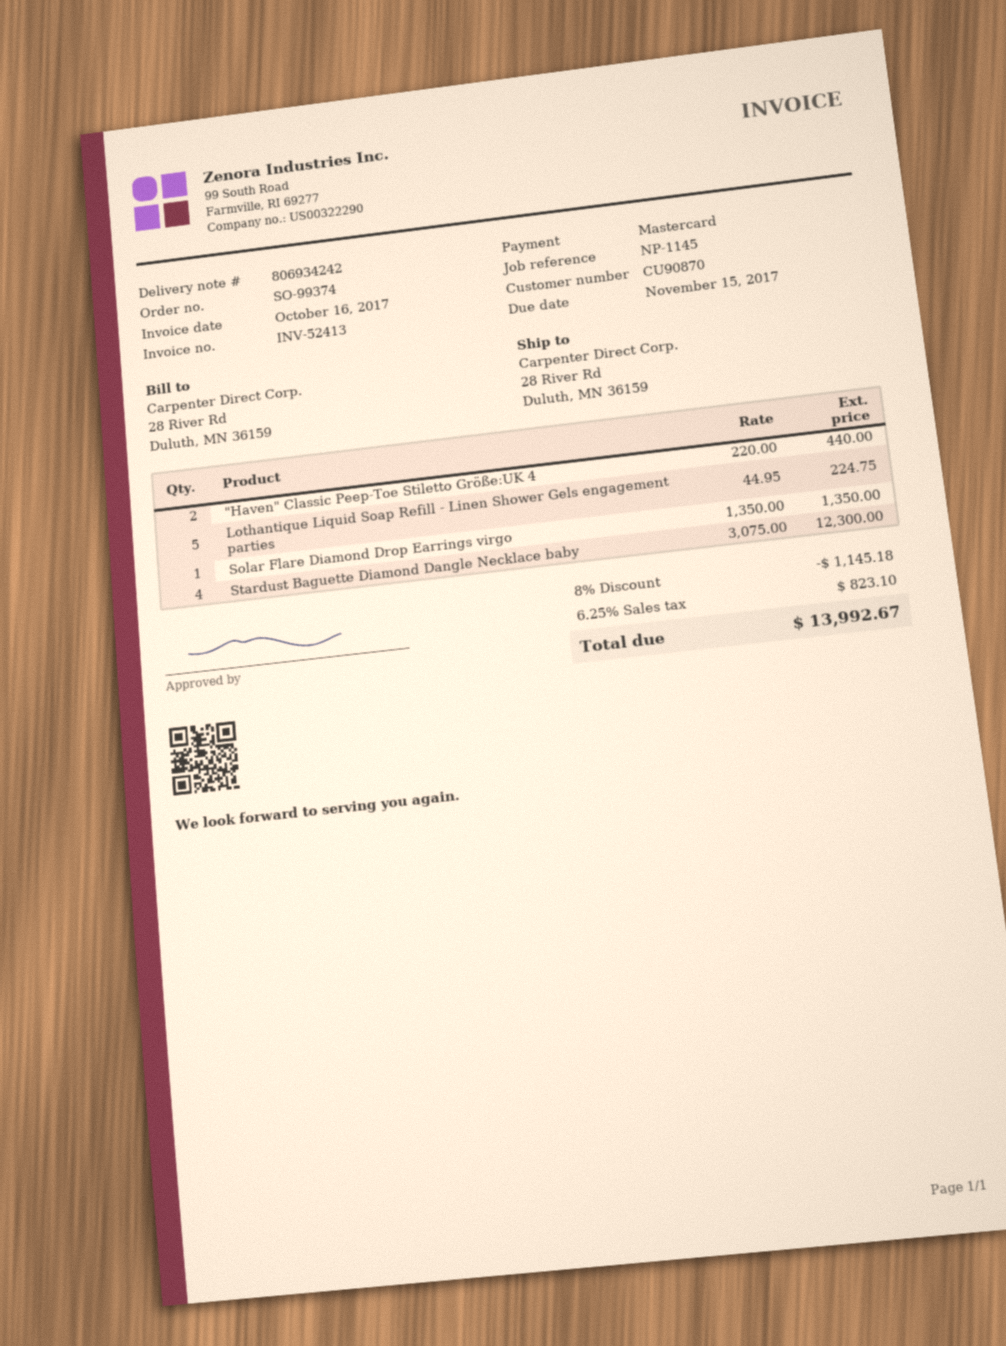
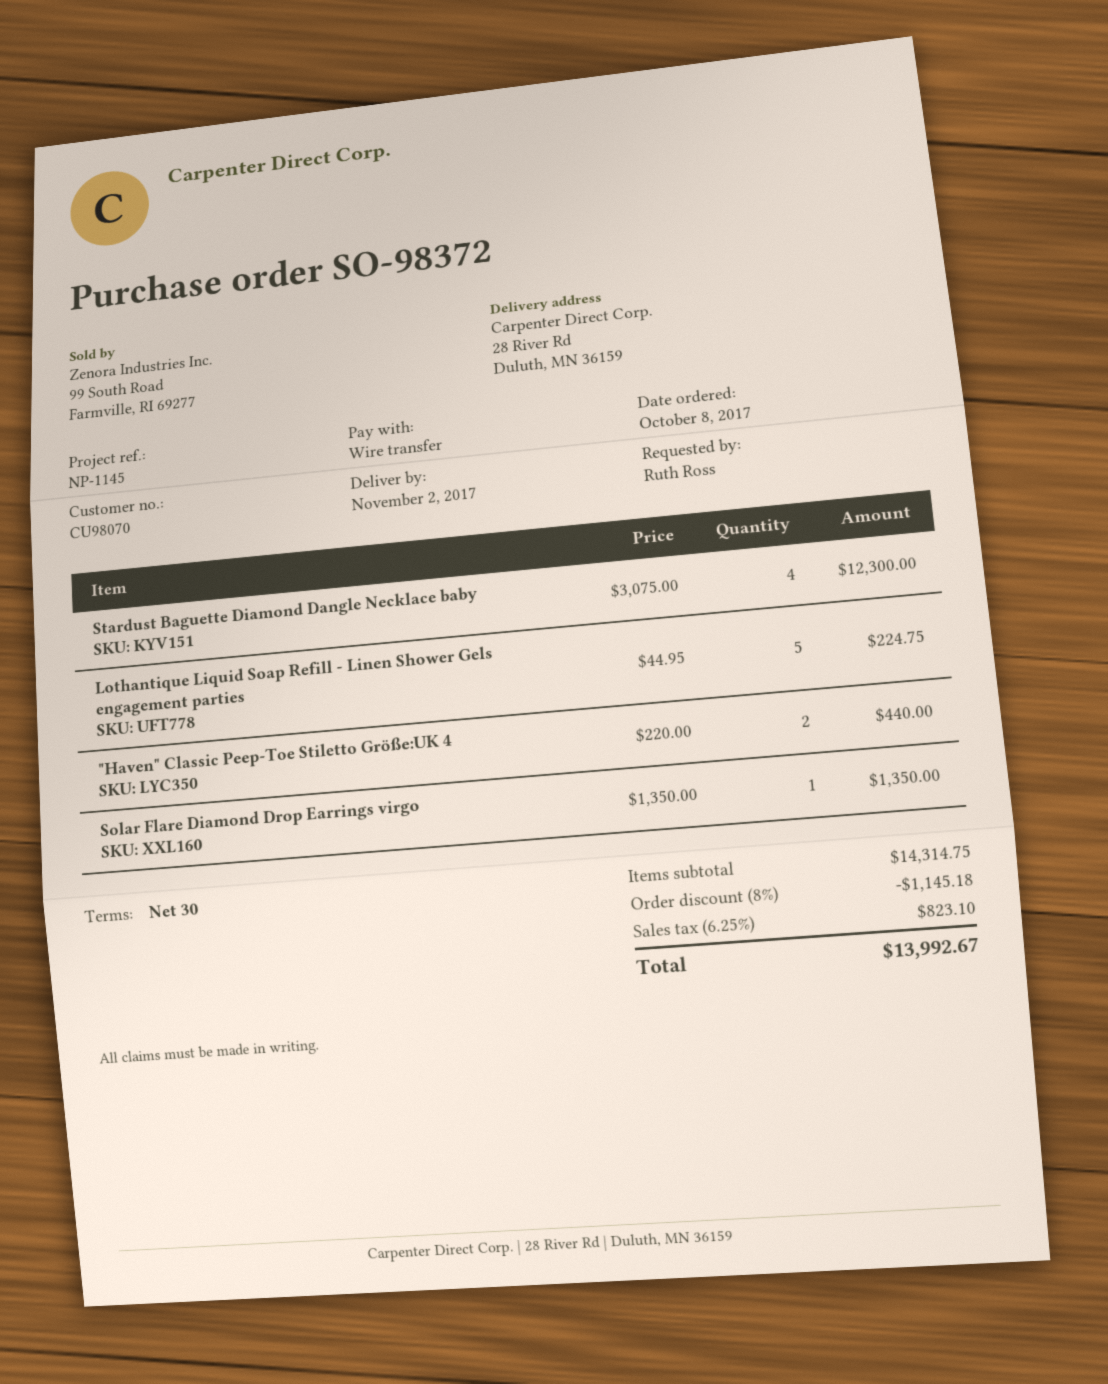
order number: SO-99374 -> SO-98372
customer number: CU90870 -> CU98070
payment method: Mastercard -> bank transfer

